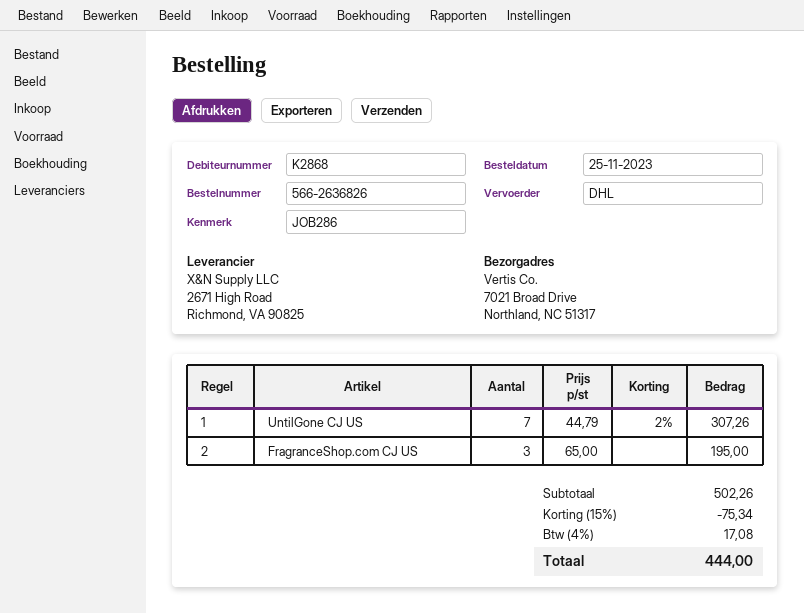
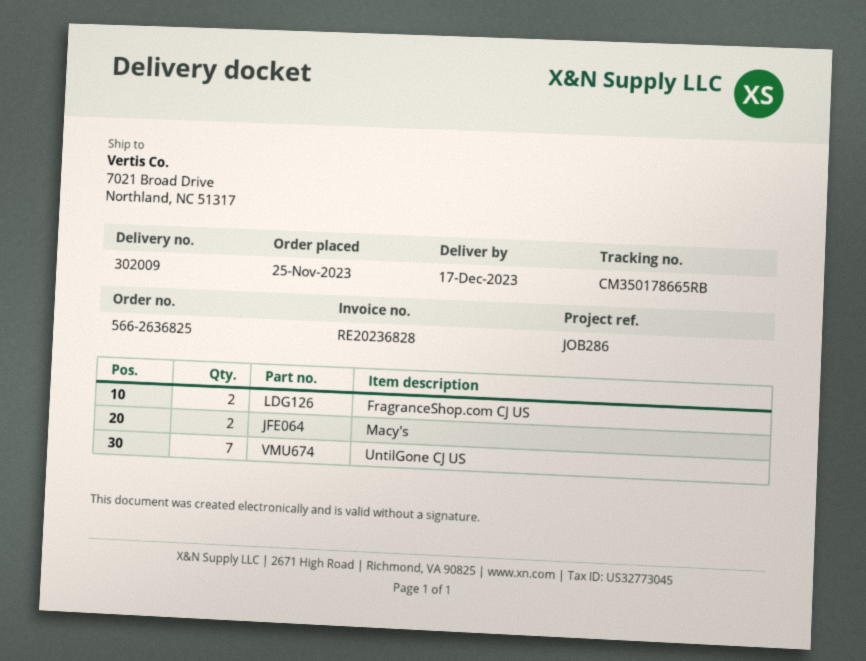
order number: 566-2636826 -> 566-2636825
FragranceShop.com CJ US: 3 -> 2
Macy's: none -> 2

